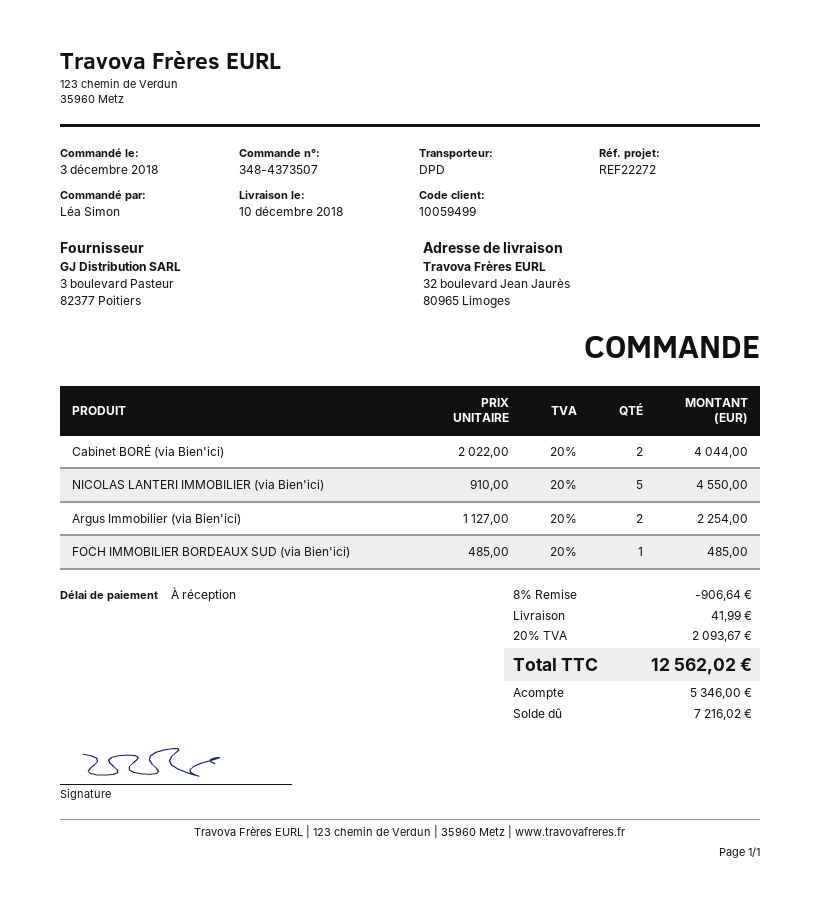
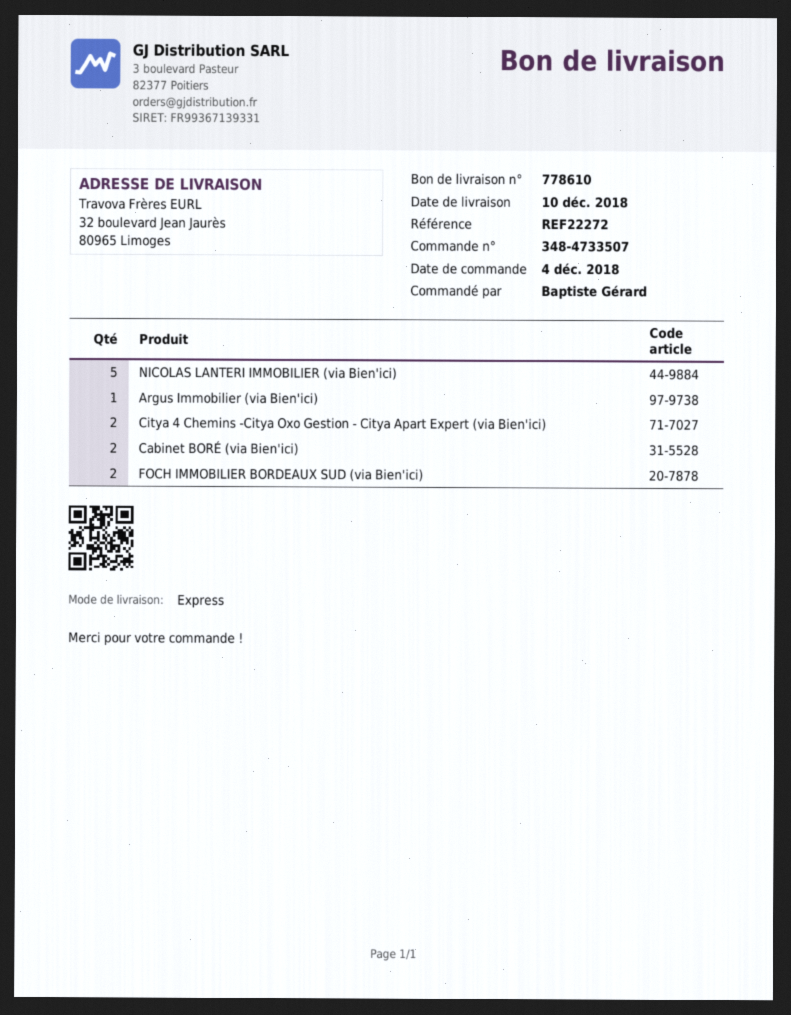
order number: 348-4373507 -> 348-4733507
order date: 2018-12-03 -> 2018-12-04
ordered by: Léa Simon -> Baptiste Gérard
shipping method: DPD -> express
Argus Immobilier (via Bien'ici): 2 -> 1
FOCH IMMOBILIER BORDEAUX SUD (via Bien'ici): 1 -> 2
Citya 4 Chemins -Citya Oxo Gestion - Citya Apart Expert (via Bien'ici): none -> 2

